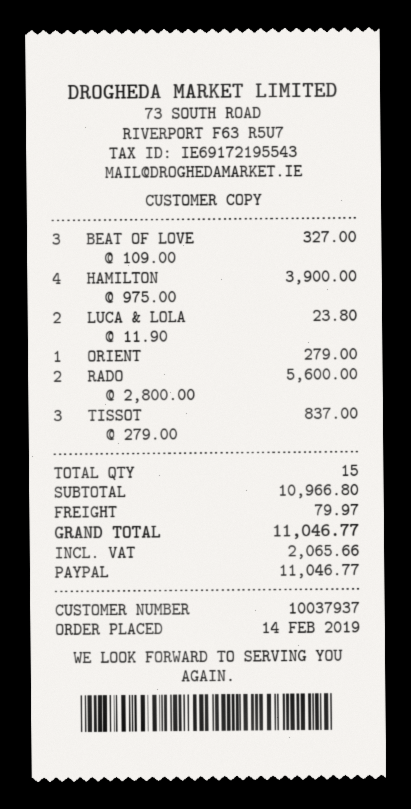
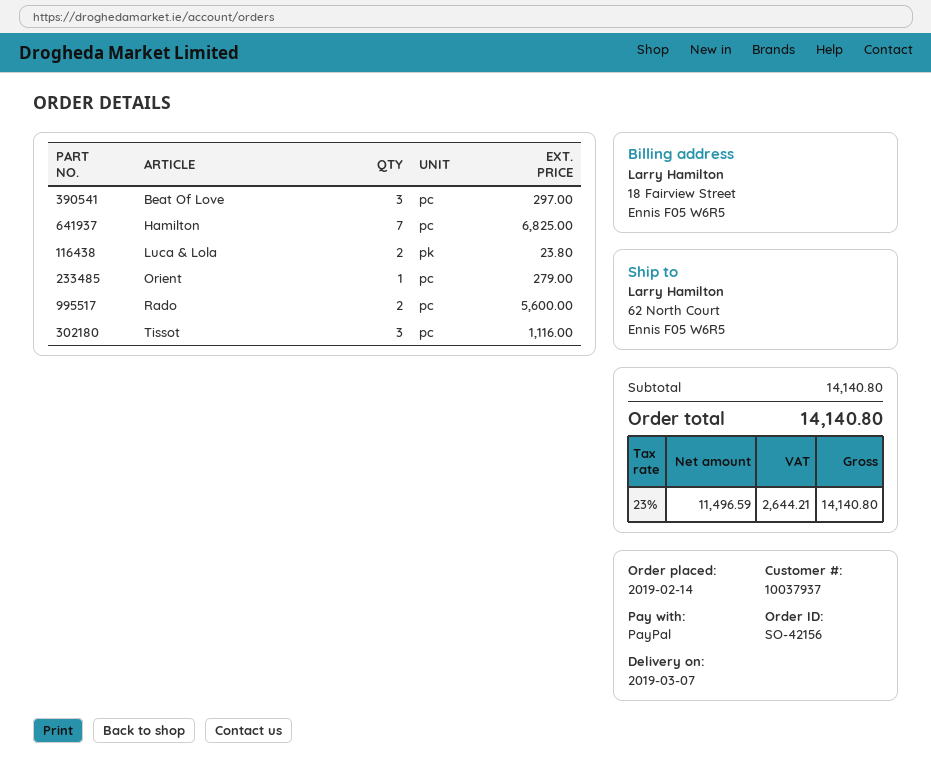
BEAT OF LOVE: 3 for 327.00 -> 3 for 297.00
HAMILTON: 4 for 3900.00 -> 7 for 6825.00
TISSOT: 3 for 837.00 -> 3 for 1116.00
subtotal: 10966.80 -> 14140.80
shipping: 79.97 -> none
tax: 2065.66 -> 2644.21
total: 11046.77 -> 14140.80

